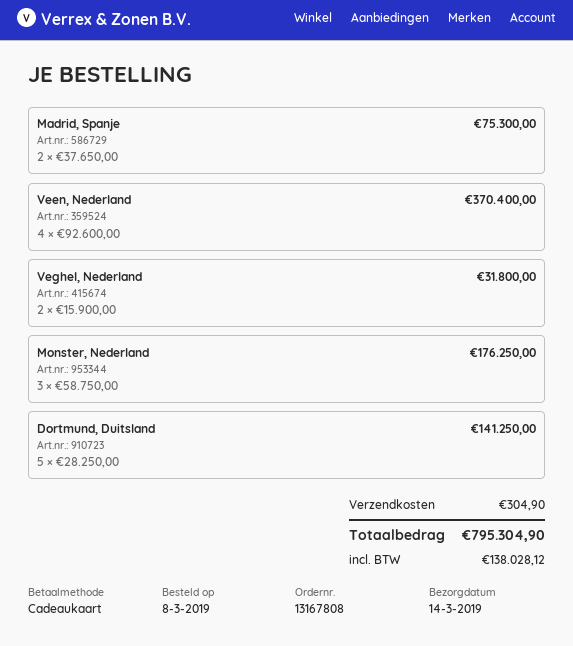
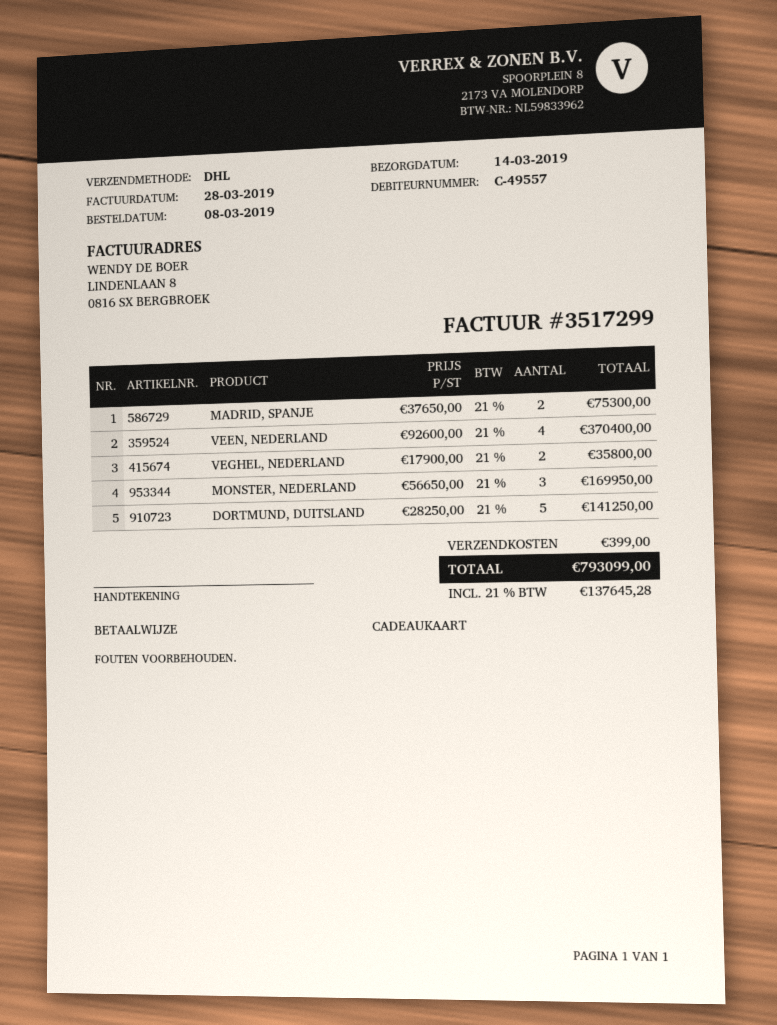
Veghel, Nederland: 2 x 15900.00 = 31800.00 -> 2 x 17900.00 = 35800.00
Monster, Nederland: 3 x 58750.00 = 176250.00 -> 3 x 56650.00 = 169950.00
shipping: 304.90 -> 399.00
tax: 138028.12 -> 137645.28
total: 795304.90 -> 793099.00

